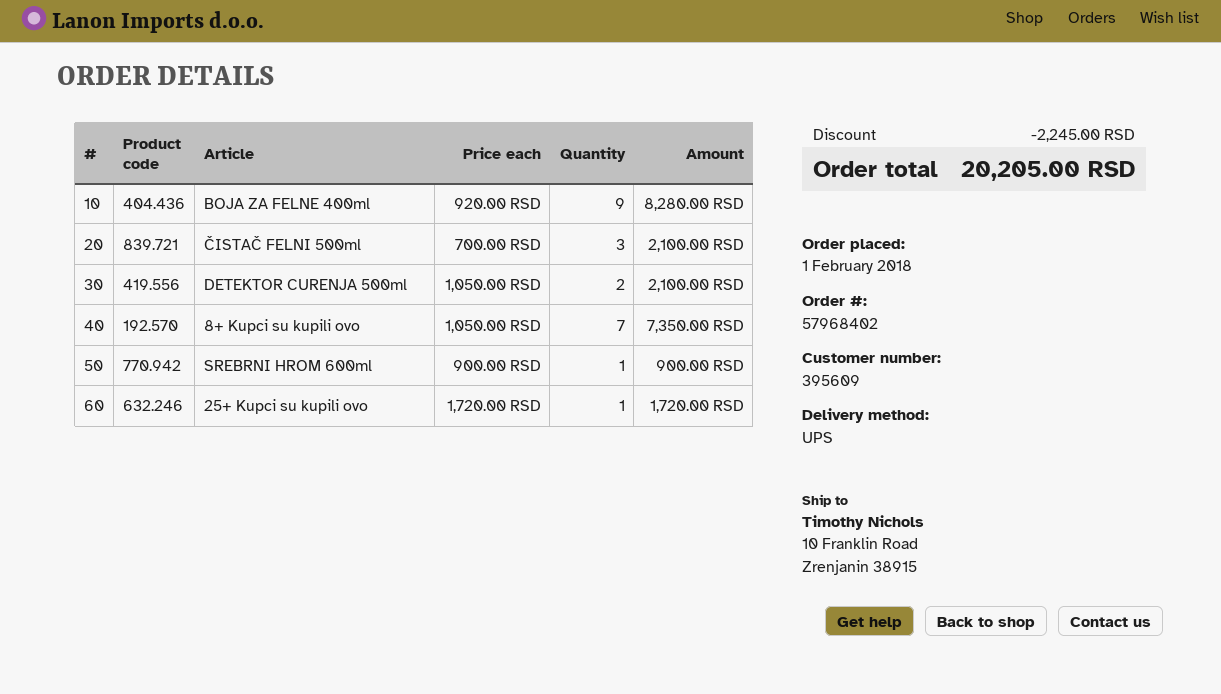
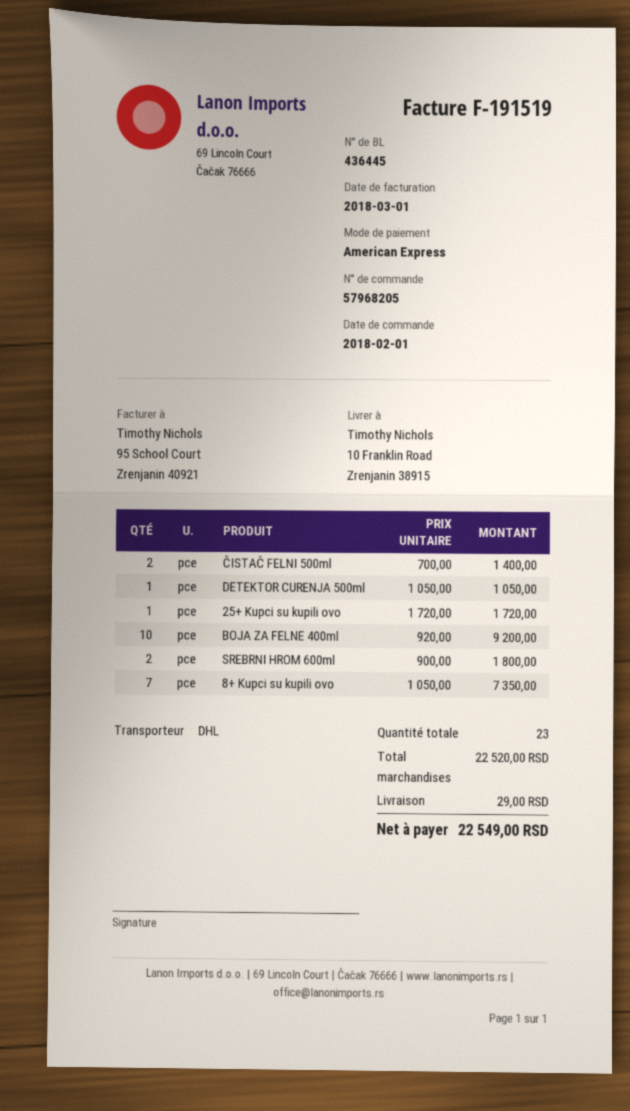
order number: 57968402 -> 57968205
shipping method: UPS -> DHL
BOJA ZA FELNE 400ml: 9 x 920.00 = 8280.00 -> 10 x 920.00 = 9200.00
ČISTAČ FELNI 500ml: 3 x 700.00 = 2100.00 -> 2 x 700.00 = 1400.00
DETEKTOR CURENJA 500ml: 2 x 1050.00 = 2100.00 -> 1 x 1050.00 = 1050.00
SREBRNI HROM 600ml: 1 x 900.00 = 900.00 -> 2 x 900.00 = 1800.00
discount: 2245.00 -> none
shipping: none -> 29.00
total: 20205.00 -> 22549.00

